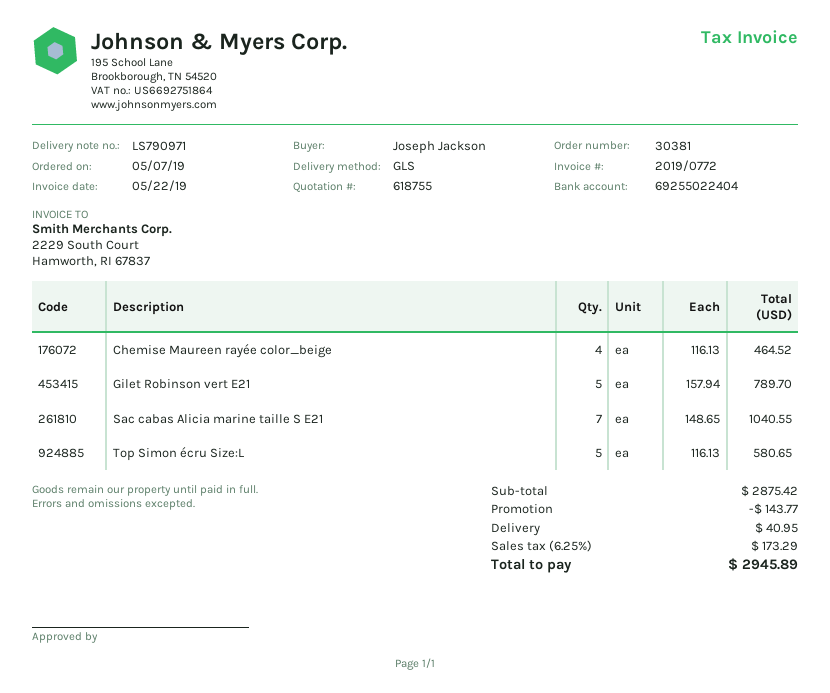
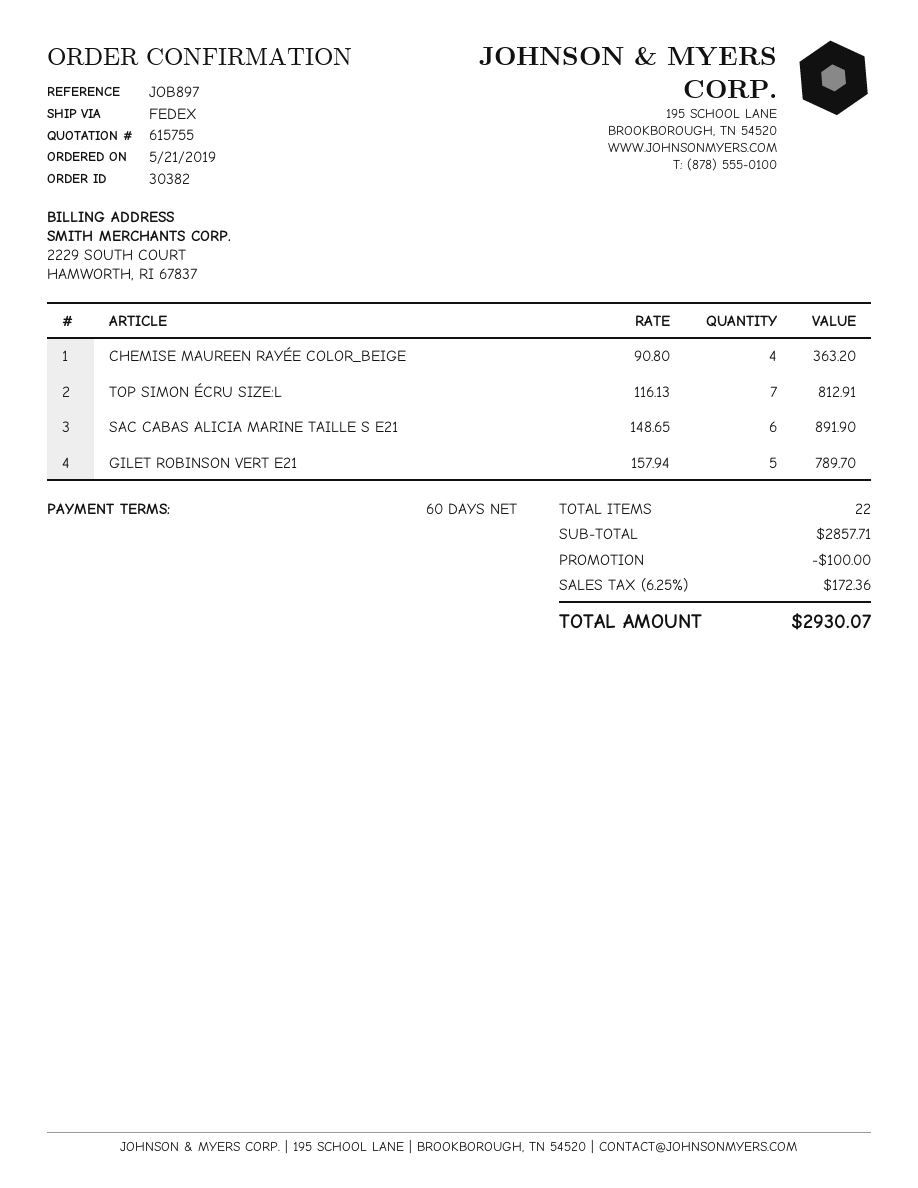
quote number: 618755 -> 615755
order number: 30381 -> 30382
order date: 2019-05-07 -> 2019-05-21
shipping method: GLS -> FedEx
Chemise Maureen rayée color_beige: 4 x 116.13 = 464.52 -> 4 x 90.80 = 363.20
Sac cabas Alicia marine taille S E21: 7 x 148.65 = 1040.55 -> 6 x 148.65 = 891.90
Top Simon écru Size:L: 5 x 116.13 = 580.65 -> 7 x 116.13 = 812.91
subtotal: 2875.42 -> 2857.71
discount: 143.77 -> 100.00
shipping: 40.95 -> none
tax: 6.25% = 173.29 -> 6.25% = 172.36
total: 2945.89 -> 2930.07

